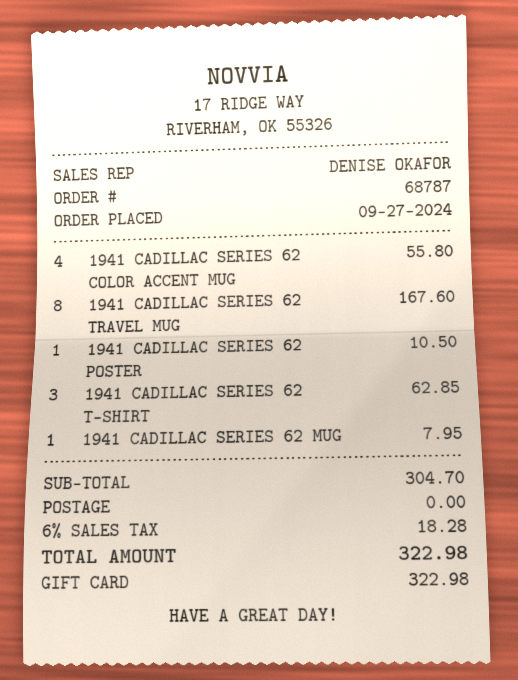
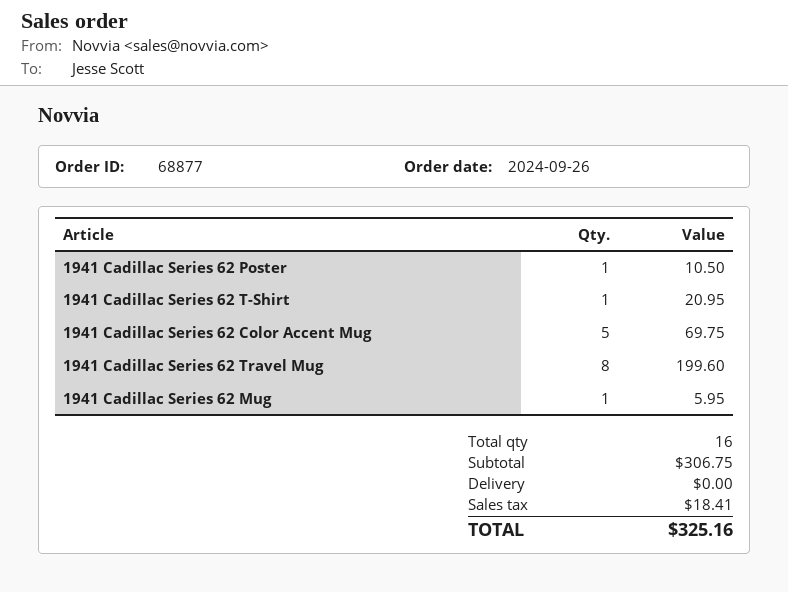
order number: 68787 -> 68877
order date: 2024-09-27 -> 2024-09-26
1941 CADILLAC SERIES 62 COLOR ACCENT MUG: 4 for 55.80 -> 5 for 69.75
1941 CADILLAC SERIES 62 TRAVEL MUG: 8 for 167.60 -> 8 for 199.60
1941 CADILLAC SERIES 62 T-SHIRT: 3 for 62.85 -> 1 for 20.95
1941 CADILLAC SERIES 62 MUG: 1 for 7.95 -> 1 for 5.95
subtotal: 304.70 -> 306.75
tax: 18.28 -> 18.41
total: 322.98 -> 325.16

